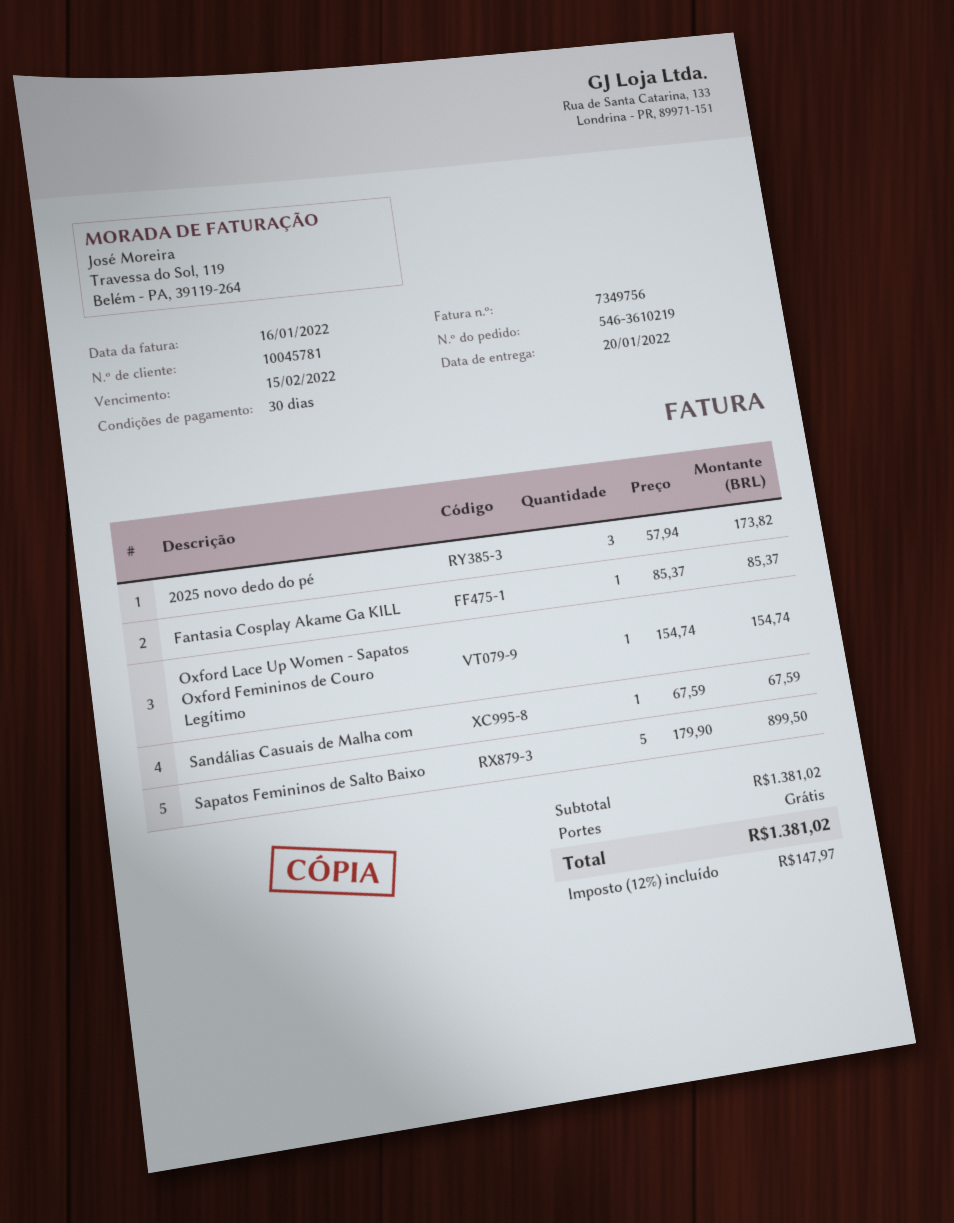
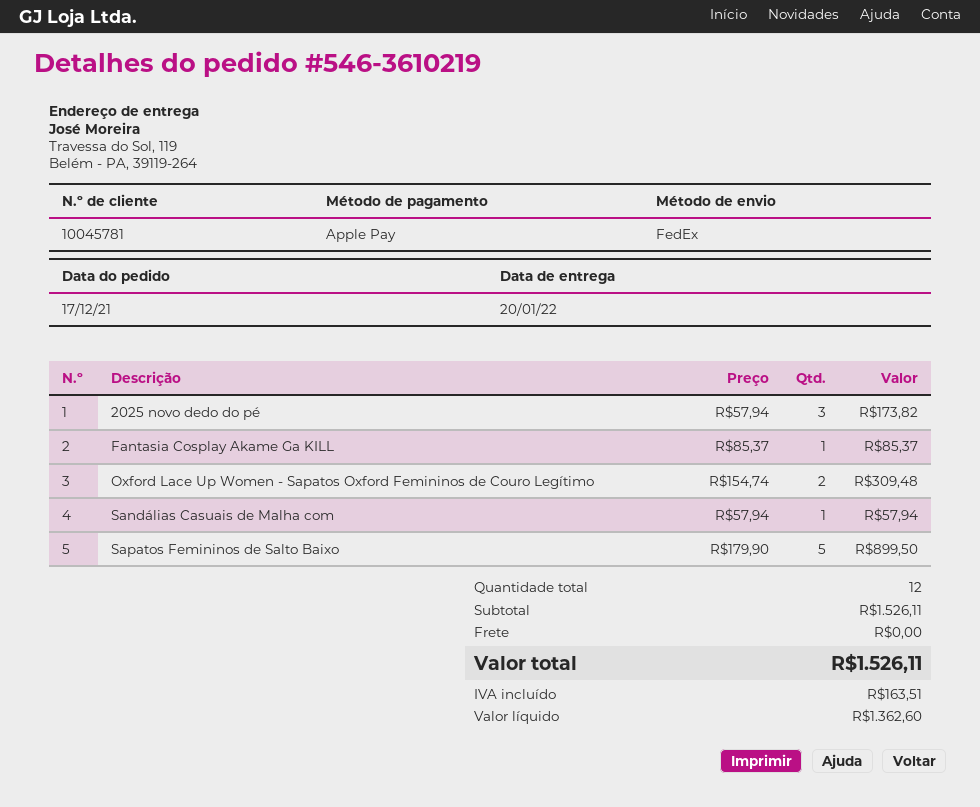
Oxford Lace Up Women - Sapatos Oxford Femininos de Couro Legítimo: 1 x 154.74 = 154.74 -> 2 x 154.74 = 309.48
Sandálias Casuais de Malha com: 1 x 67.59 = 67.59 -> 1 x 57.94 = 57.94
subtotal: 1381.02 -> 1526.11
tax: 147.97 -> 163.51
total: 1381.02 -> 1526.11

